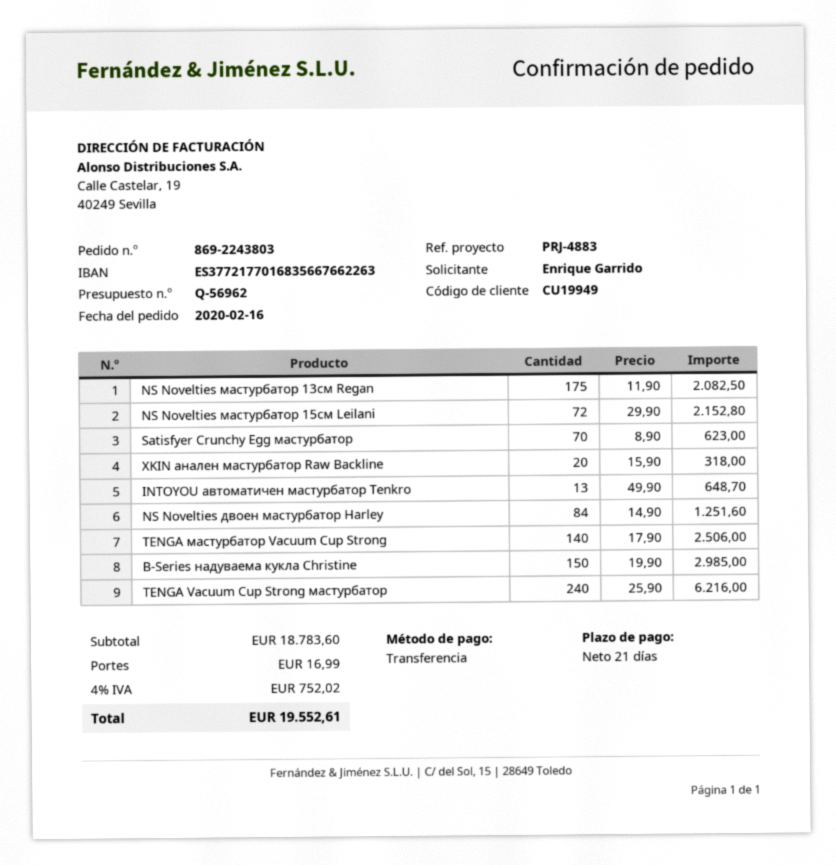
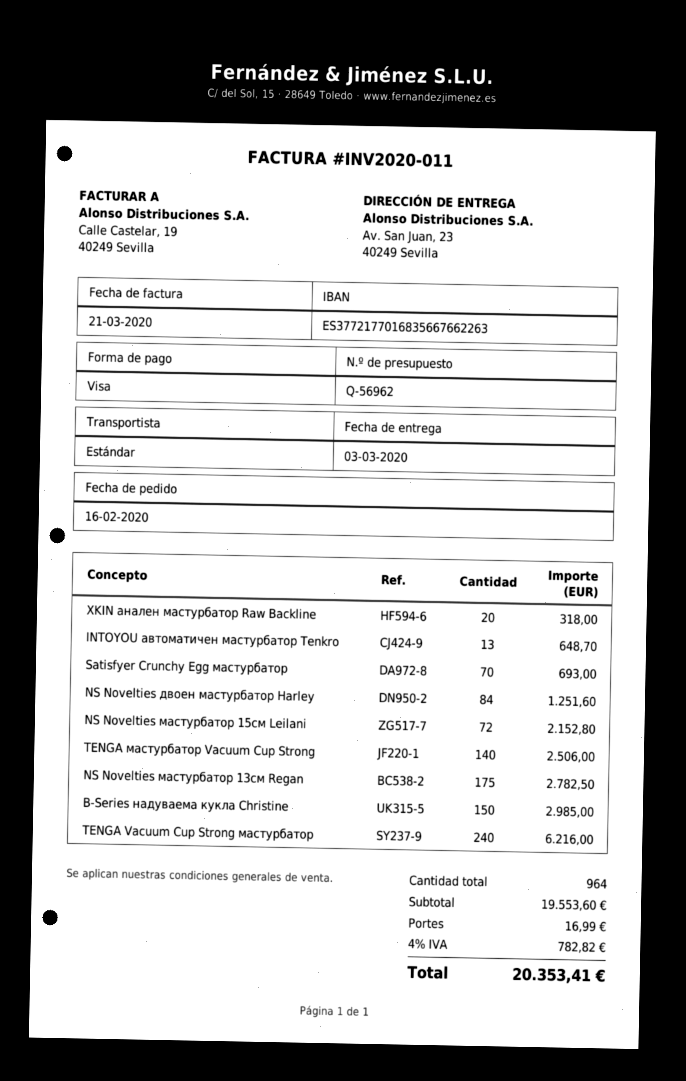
payment method: bank transfer -> Visa
NS Novelties мастурбатор 13см Regan: 175 for 2082.50 -> 175 for 2782.50
Satisfyer Crunchy Egg мастурбатор: 70 for 623.00 -> 70 for 693.00
subtotal: 18783.60 -> 19553.60
tax: 4% = 752.02 -> 4% = 782.82
total: 19552.61 -> 20353.41

